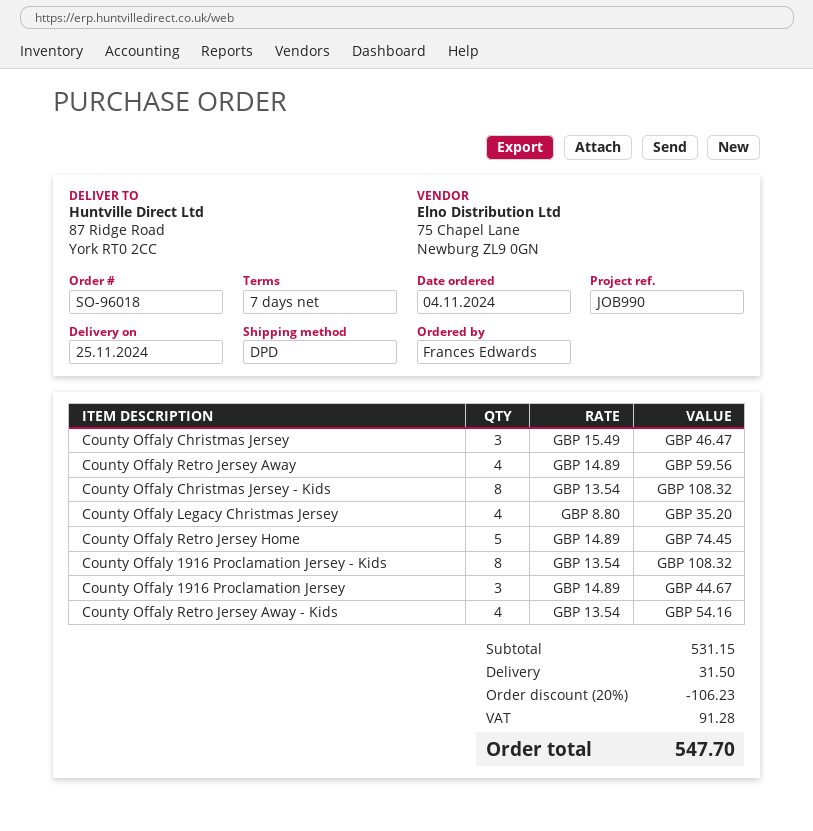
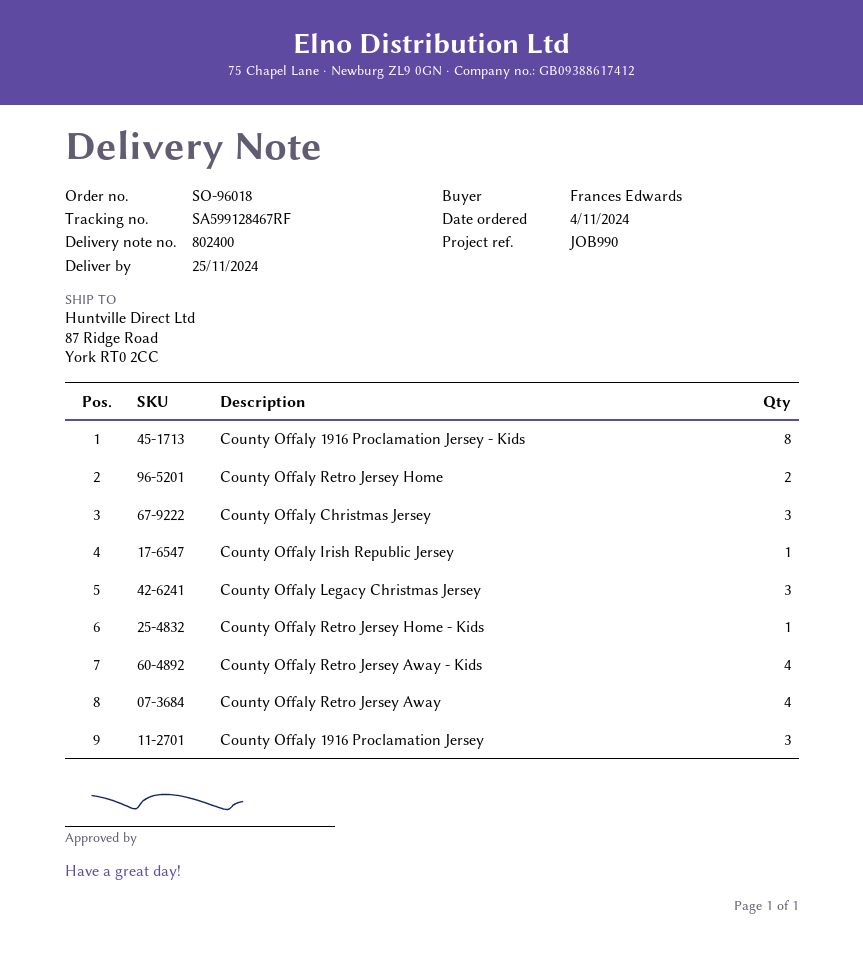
County Offaly Christmas Jersey - Kids: 8 -> none
County Offaly Legacy Christmas Jersey: 4 -> 3
County Offaly Retro Jersey Home: 5 -> 2
County Offaly Irish Republic Jersey: none -> 1
County Offaly Retro Jersey Home - Kids: none -> 1

